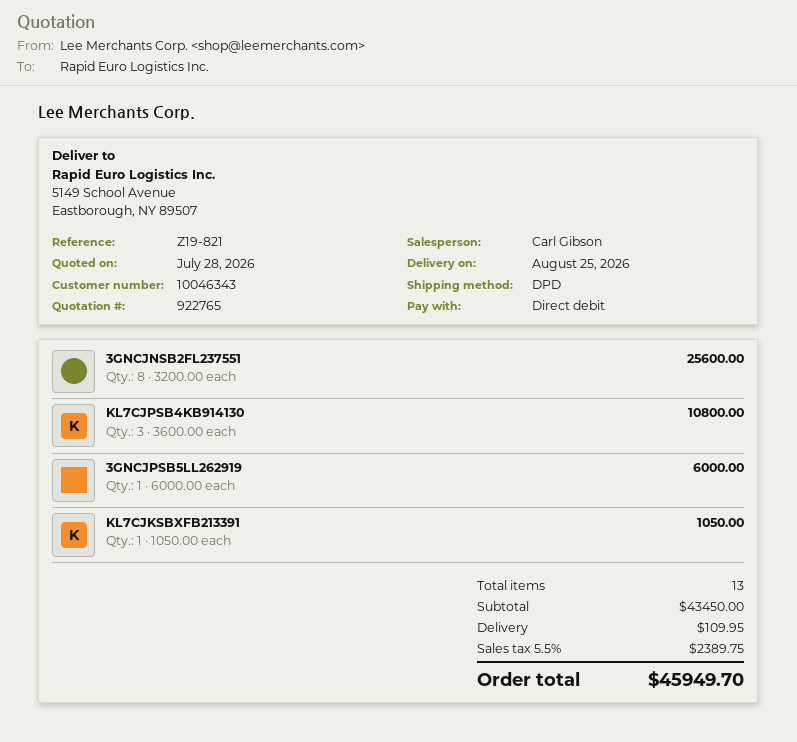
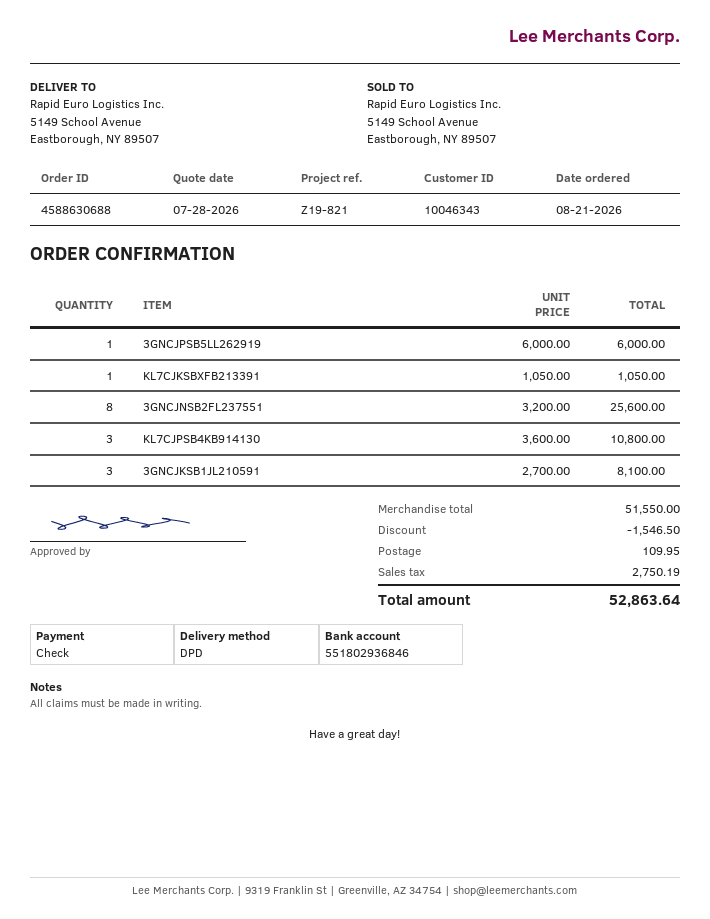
payment method: direct debit -> cheque
3GNCJKSB1JL210591: none -> 3 x 2700.00 = 8100.00
subtotal: 43450.00 -> 51550.00
discount: none -> 1546.50
tax: 2389.75 -> 2750.19
total: 45949.70 -> 52863.64

